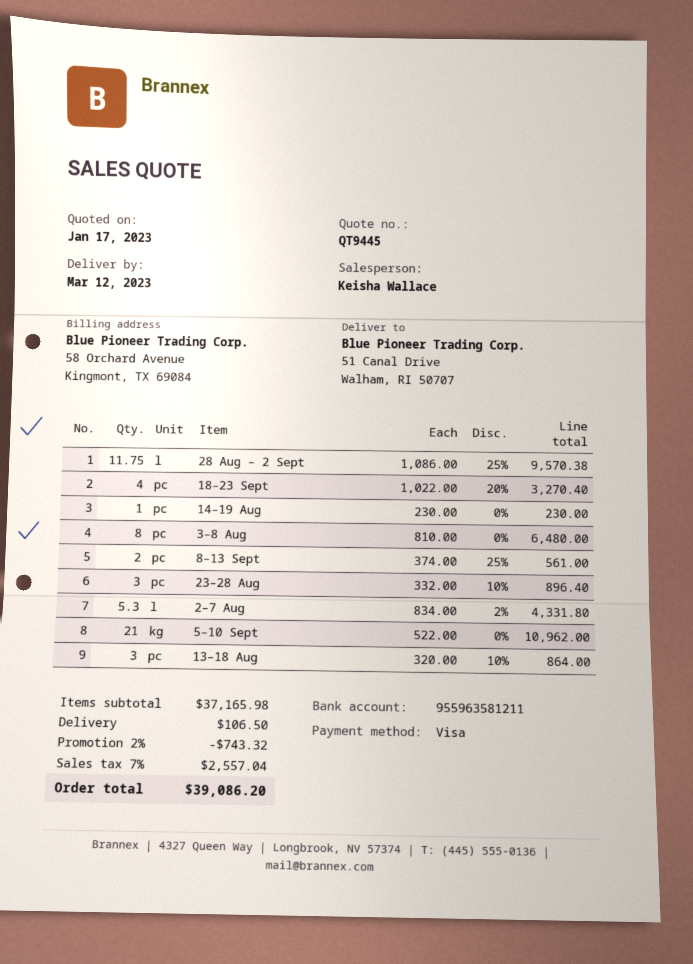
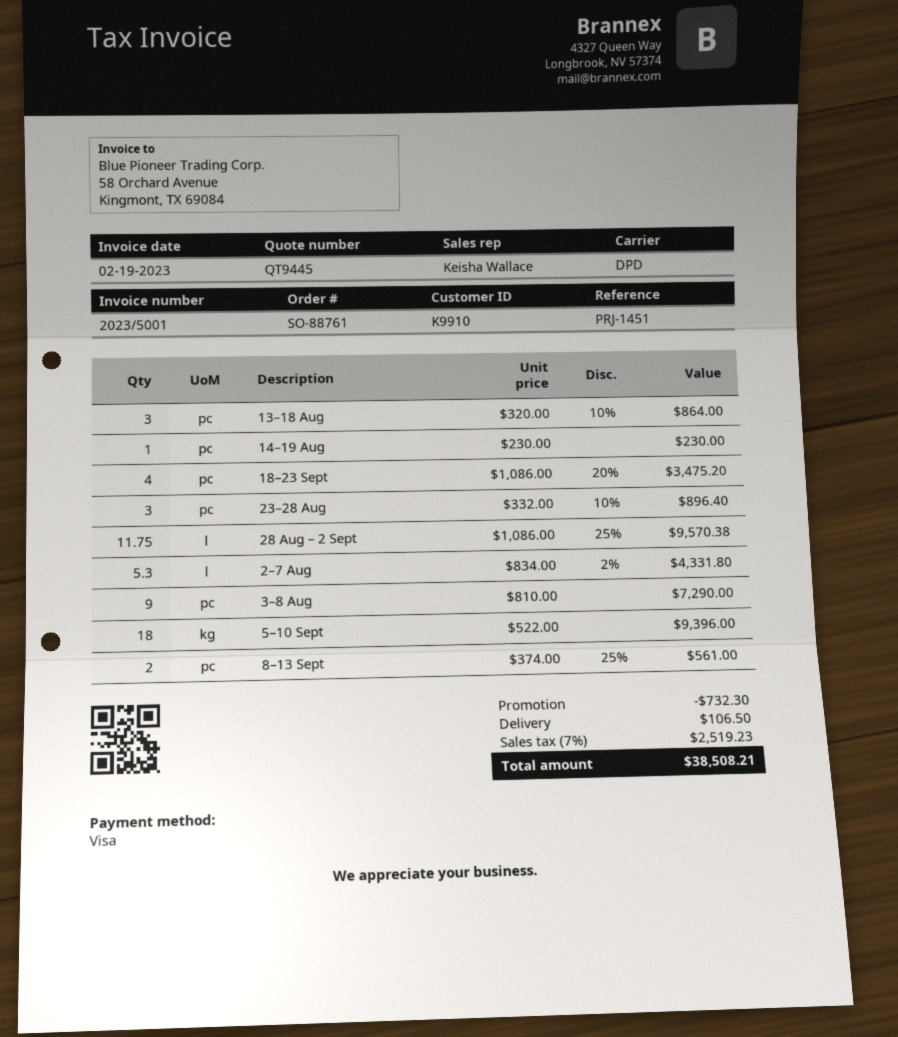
18–23 Sept: 4 x 1022.00 - 20% = 3270.40 -> 4 x 1086.00 - 20% = 3475.20
3–8 Aug: 8 x 810.00 = 6480.00 -> 9 x 810.00 = 7290.00
5–10 Sept: 21 x 522.00 = 10962.00 -> 18 x 522.00 = 9396.00
discount: 743.32 -> 732.30
tax: 7% = 2557.04 -> 7% = 2519.23
total: 39086.20 -> 38508.21

